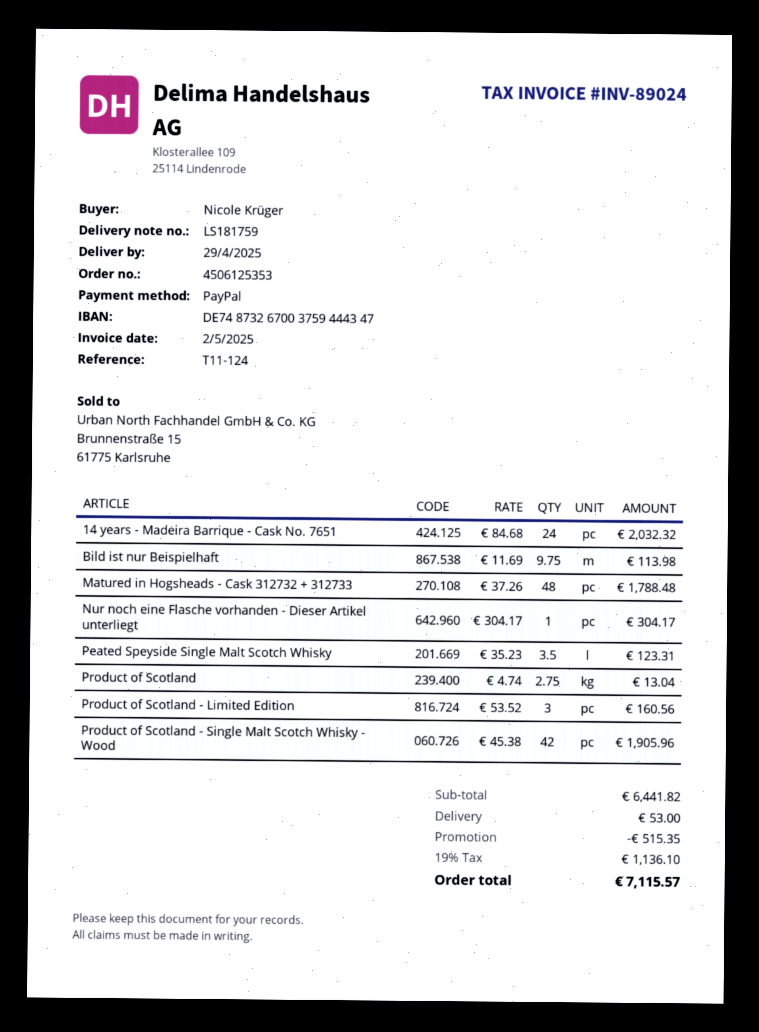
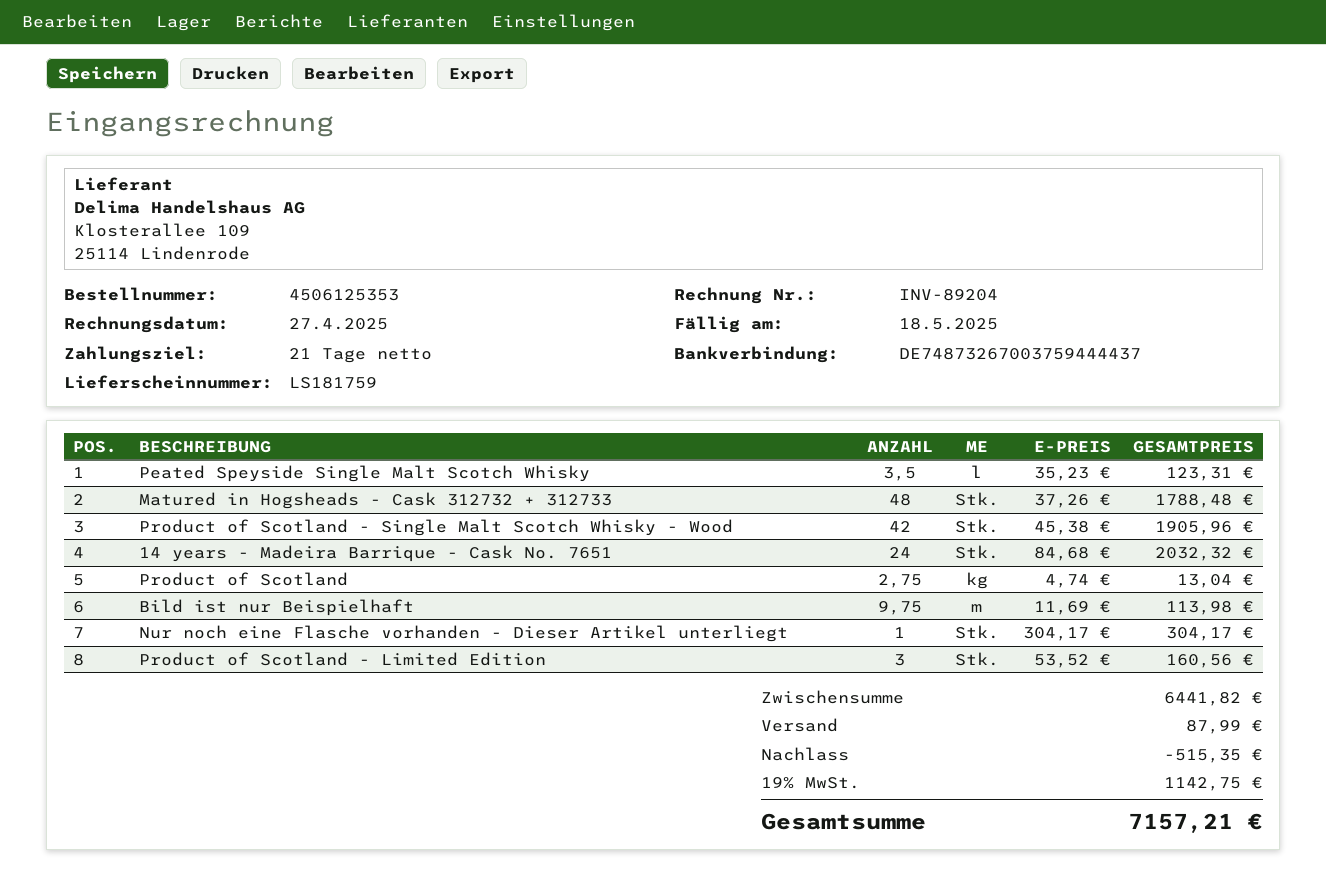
invoice number: INV-89024 -> INV-89204
invoice date: 2025-05-02 -> 2025-04-27
bank account: DE74873267003759444347 -> DE74873267003759444437
shipping: 53.00 -> 87.99
tax: 19% = 1136.10 -> 19% = 1142.75
total: 7115.57 -> 7157.21

